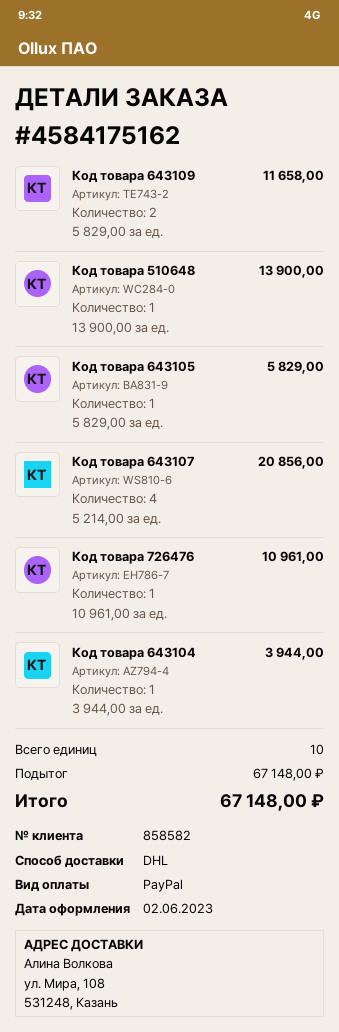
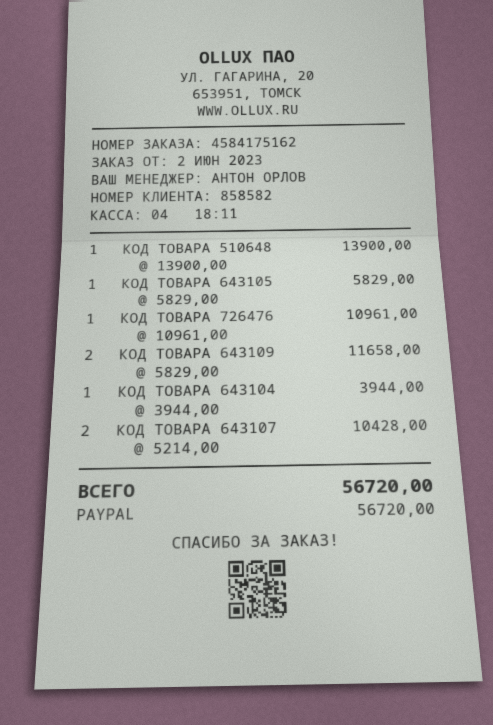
Код товара 643107: 4 x 5214.00 = 20856.00 -> 2 x 5214.00 = 10428.00
total: 67148.00 -> 56720.00

